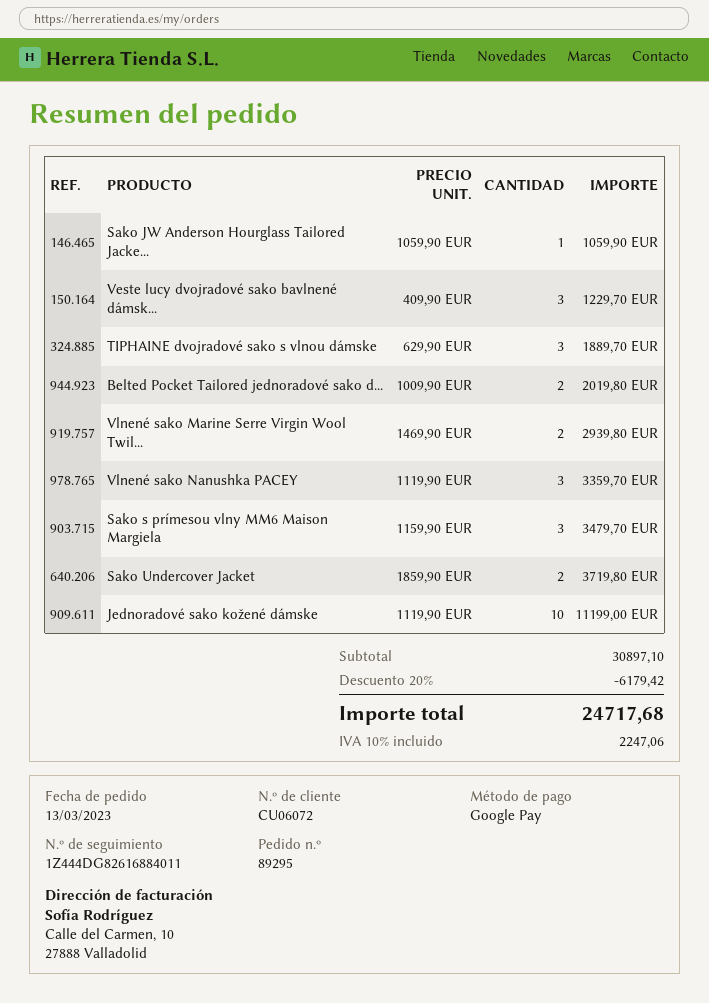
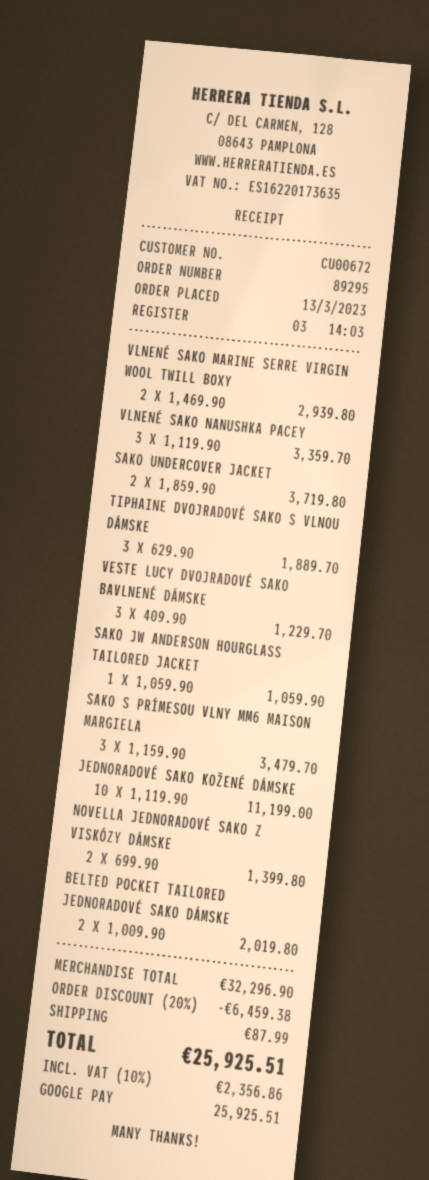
customer number: CU06072 -> CU00672
NOVELLA JEDNORADOVÉ SAKO Z VISKÓZY DÁMSKE: none -> 2 x 699.90 = 1399.80
subtotal: 30897.10 -> 32296.90
discount: 20% = 6179.42 -> 20% = 6459.38
shipping: none -> 87.99
tax: 10% = 2247.06 -> 10% = 2356.86
total: 24717.68 -> 25925.51

